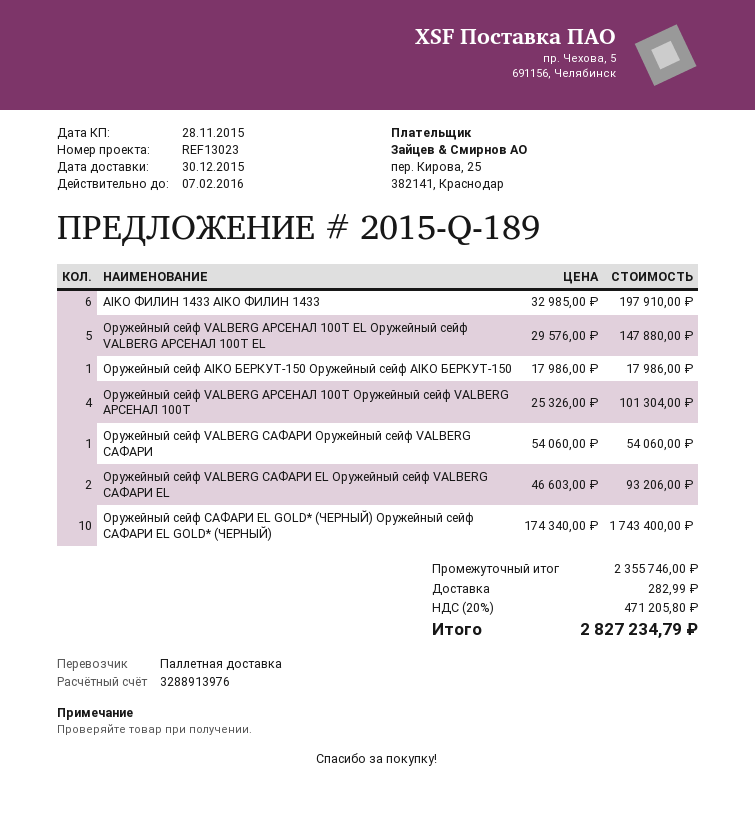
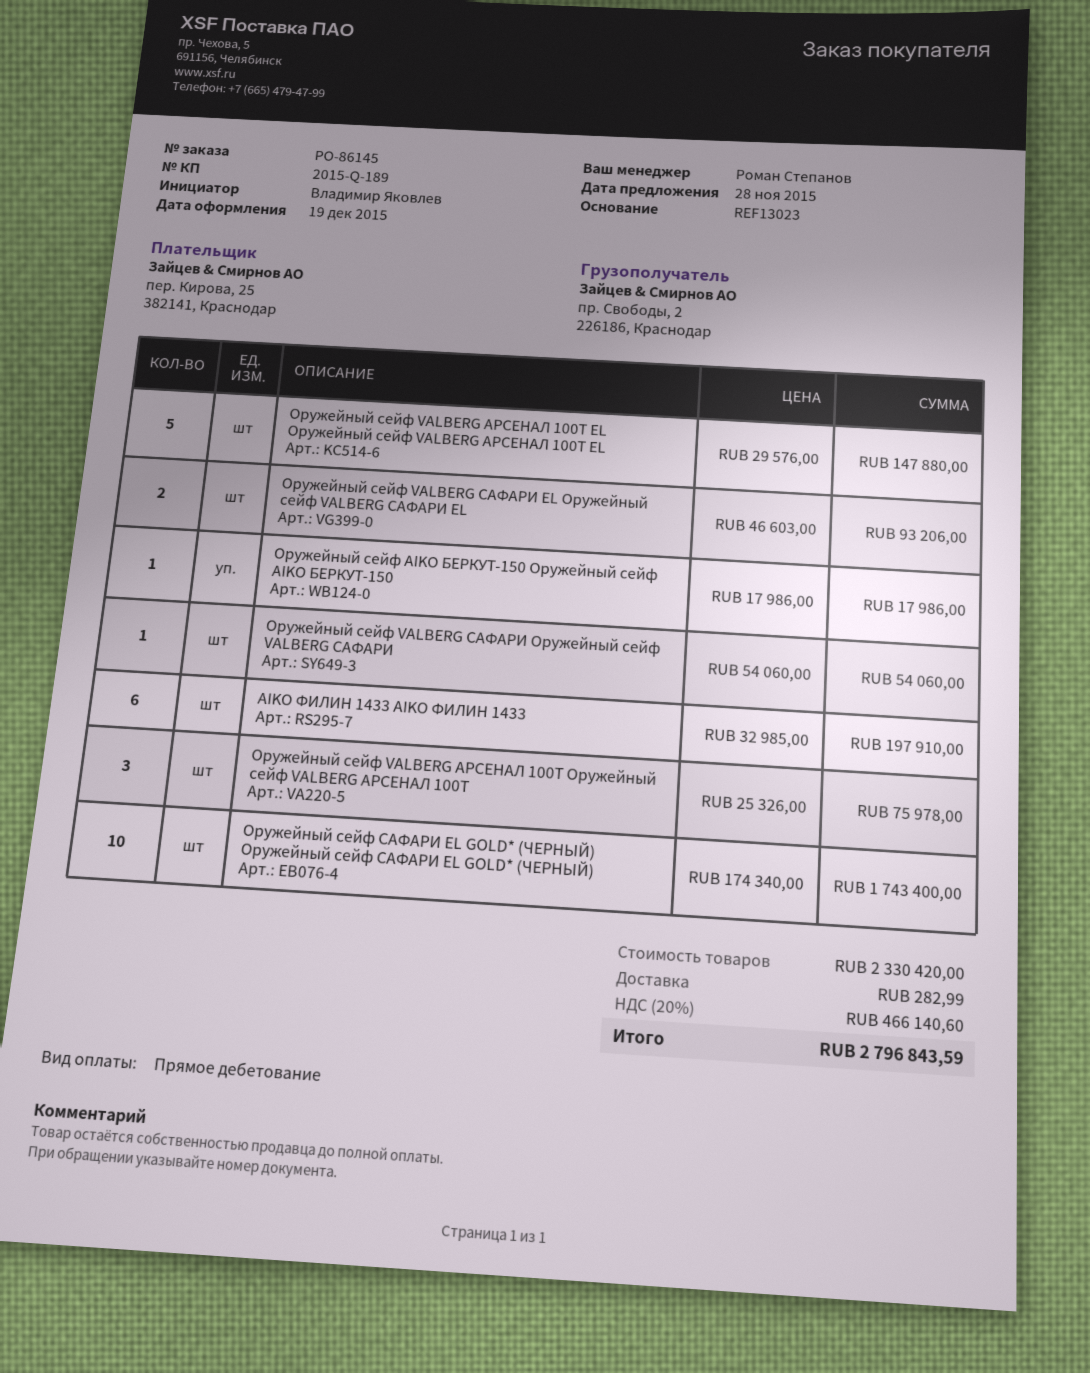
Оружейный сейф VALBERG АРСЕНАЛ 100Т Оружейный сейф VALBERG АРСЕНАЛ 100Т: 4 x 25326.00 = 101304.00 -> 3 x 25326.00 = 75978.00
subtotal: 2355746.00 -> 2330420.00
tax: 20% = 471205.80 -> 20% = 466140.60
total: 2827234.79 -> 2796843.59

